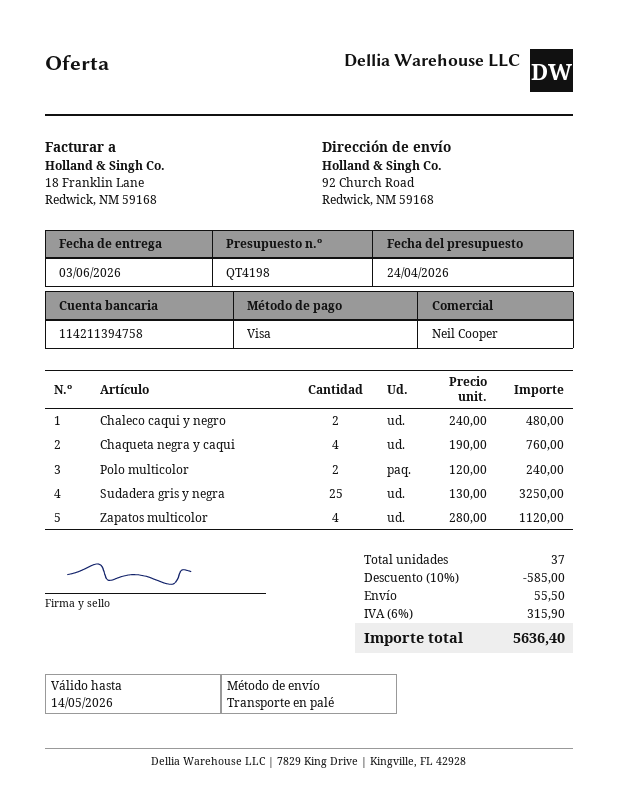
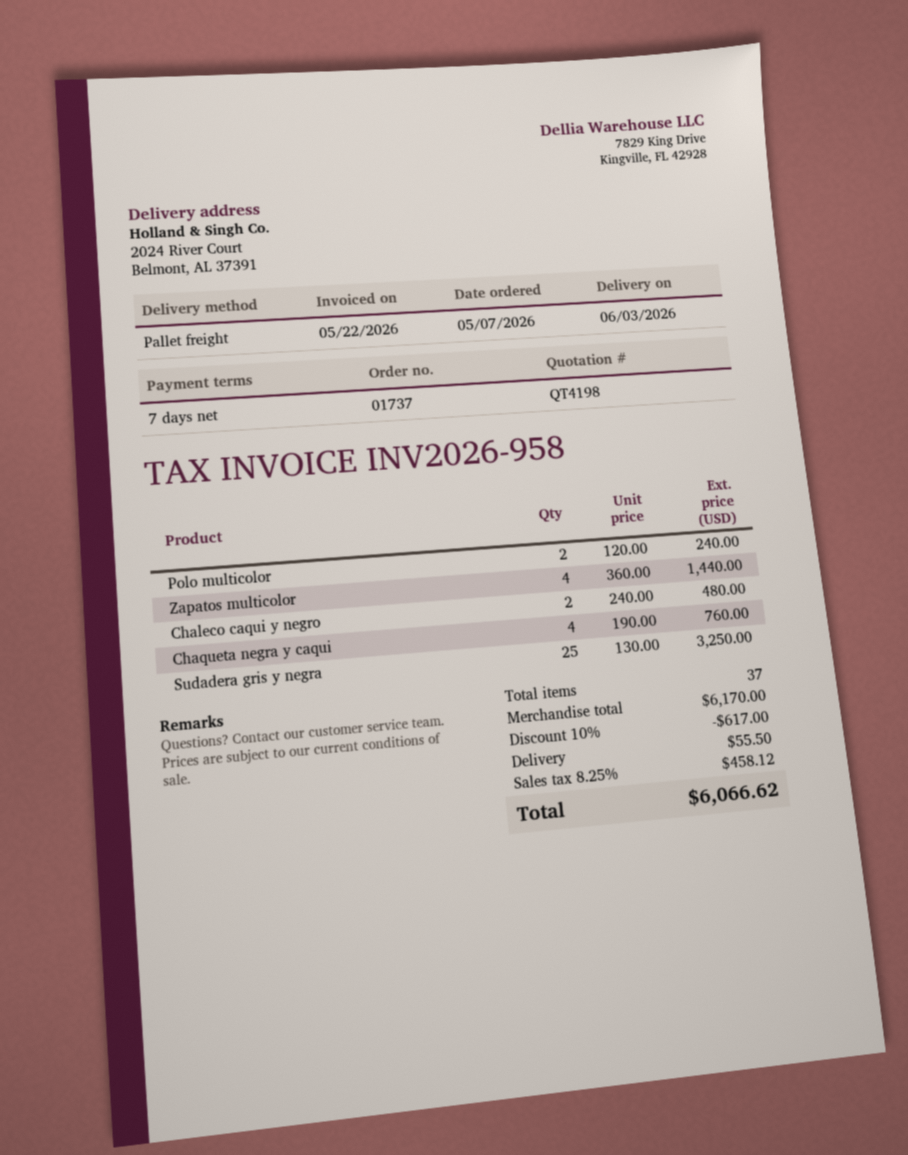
ship to: 92 Church Road, Redwick, NM 59168 -> 2024 River Court, Belmont, AL 37391
Zapatos multicolor: 4 x 280.00 = 1120.00 -> 4 x 360.00 = 1440.00
discount: 10% = 585.00 -> 10% = 617.00
tax: 6% = 315.90 -> 8.25% = 458.12
total: 5636.40 -> 6066.62

